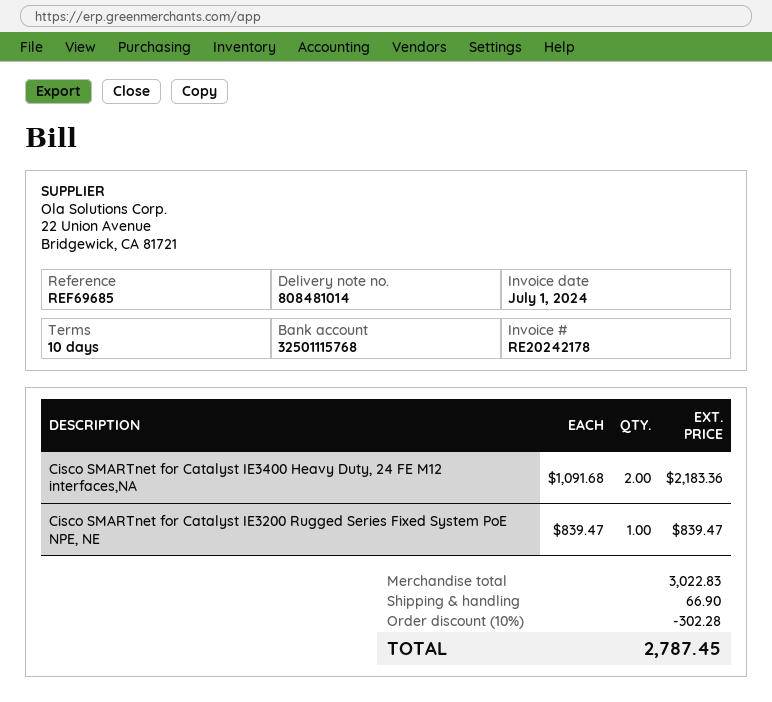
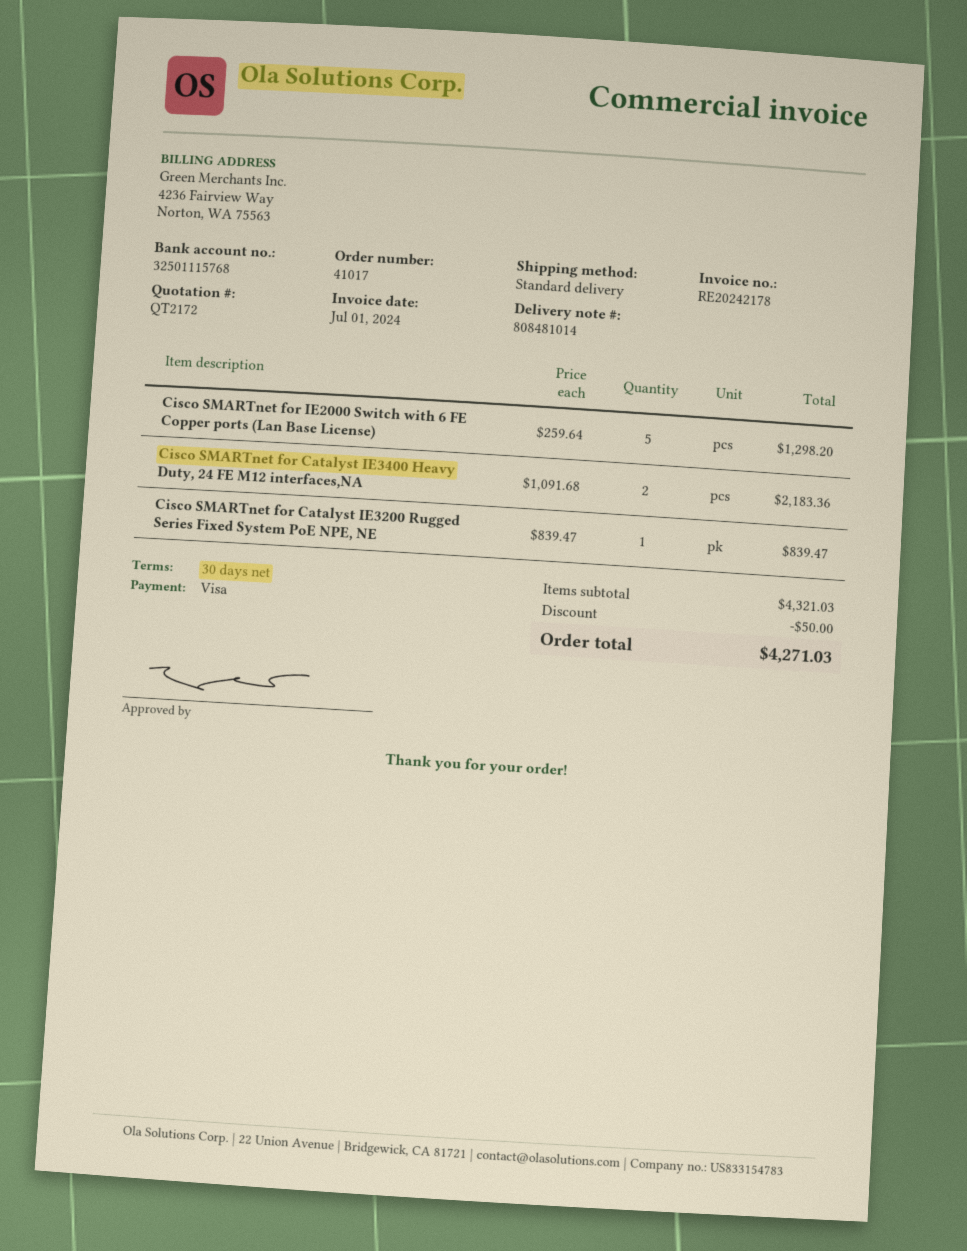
payment terms: 10 days -> 30 days
Cisco SMARTnet for IE2000 Switch with 6 FE Copper ports (Lan Base License): none -> 5 x 259.64 = 1298.20
subtotal: 3022.83 -> 4321.03
discount: 302.28 -> 50.00
shipping: 66.90 -> none
total: 2787.45 -> 4271.03

